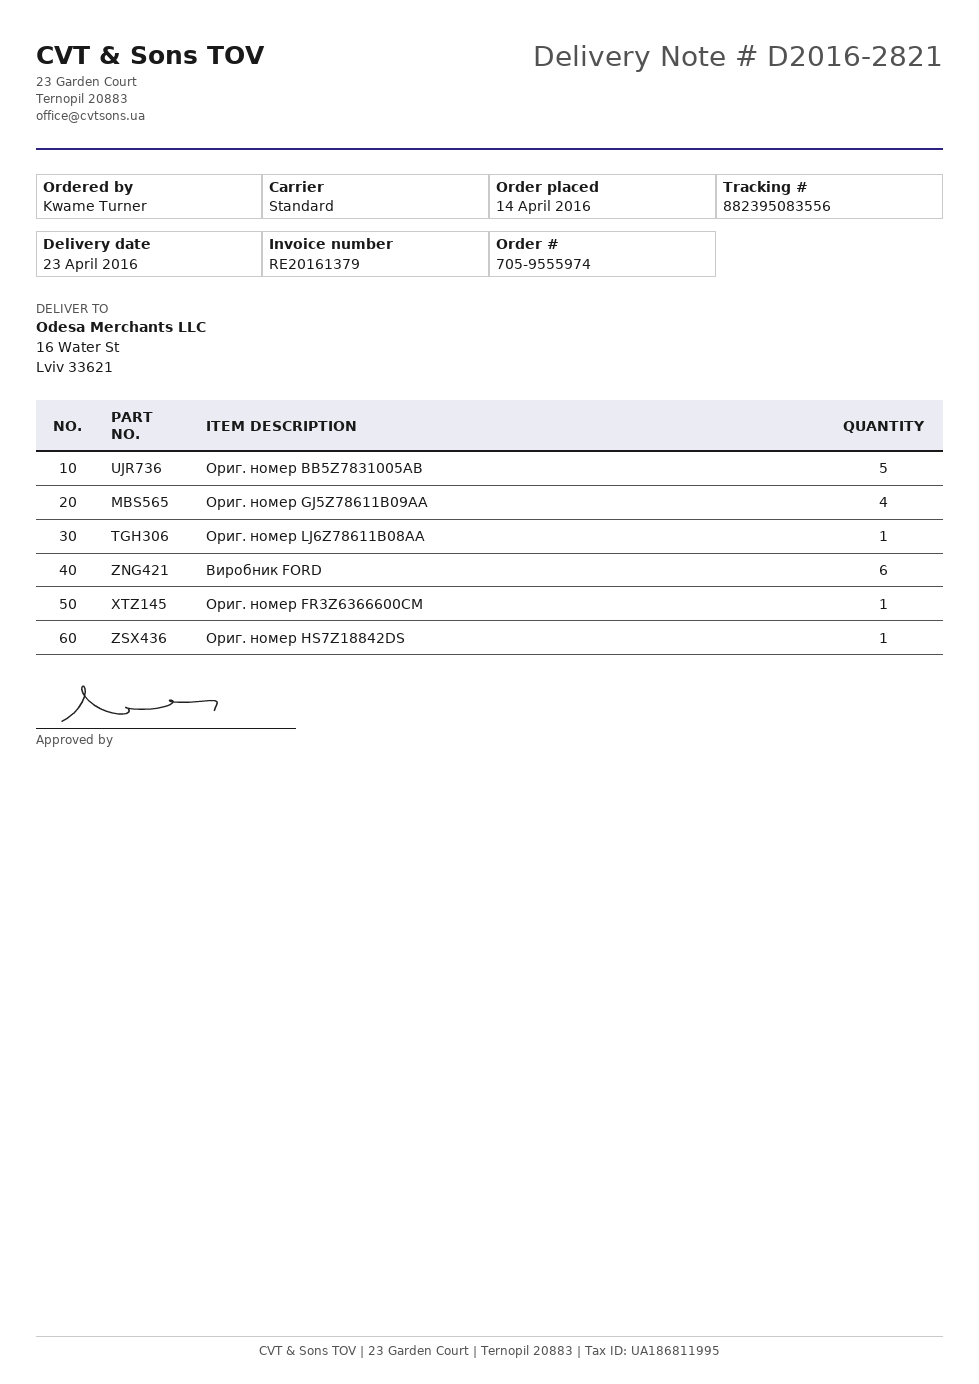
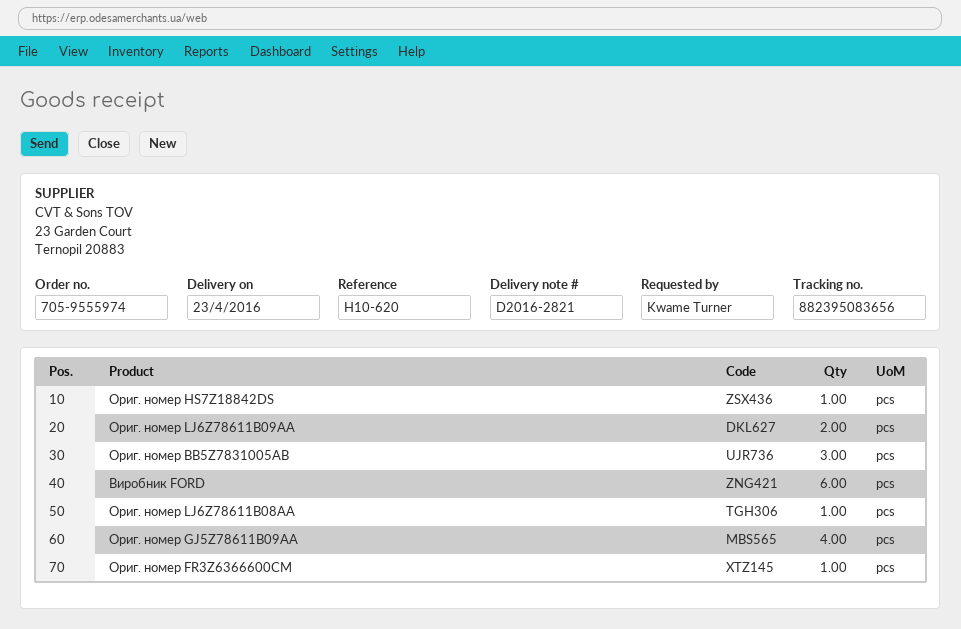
tracking number: 882395083556 -> 882395083656
Ориг. номер BB5Z7831005AB: 5 -> 3
Ориг. номер LJ6Z78611B09AA: none -> 2

